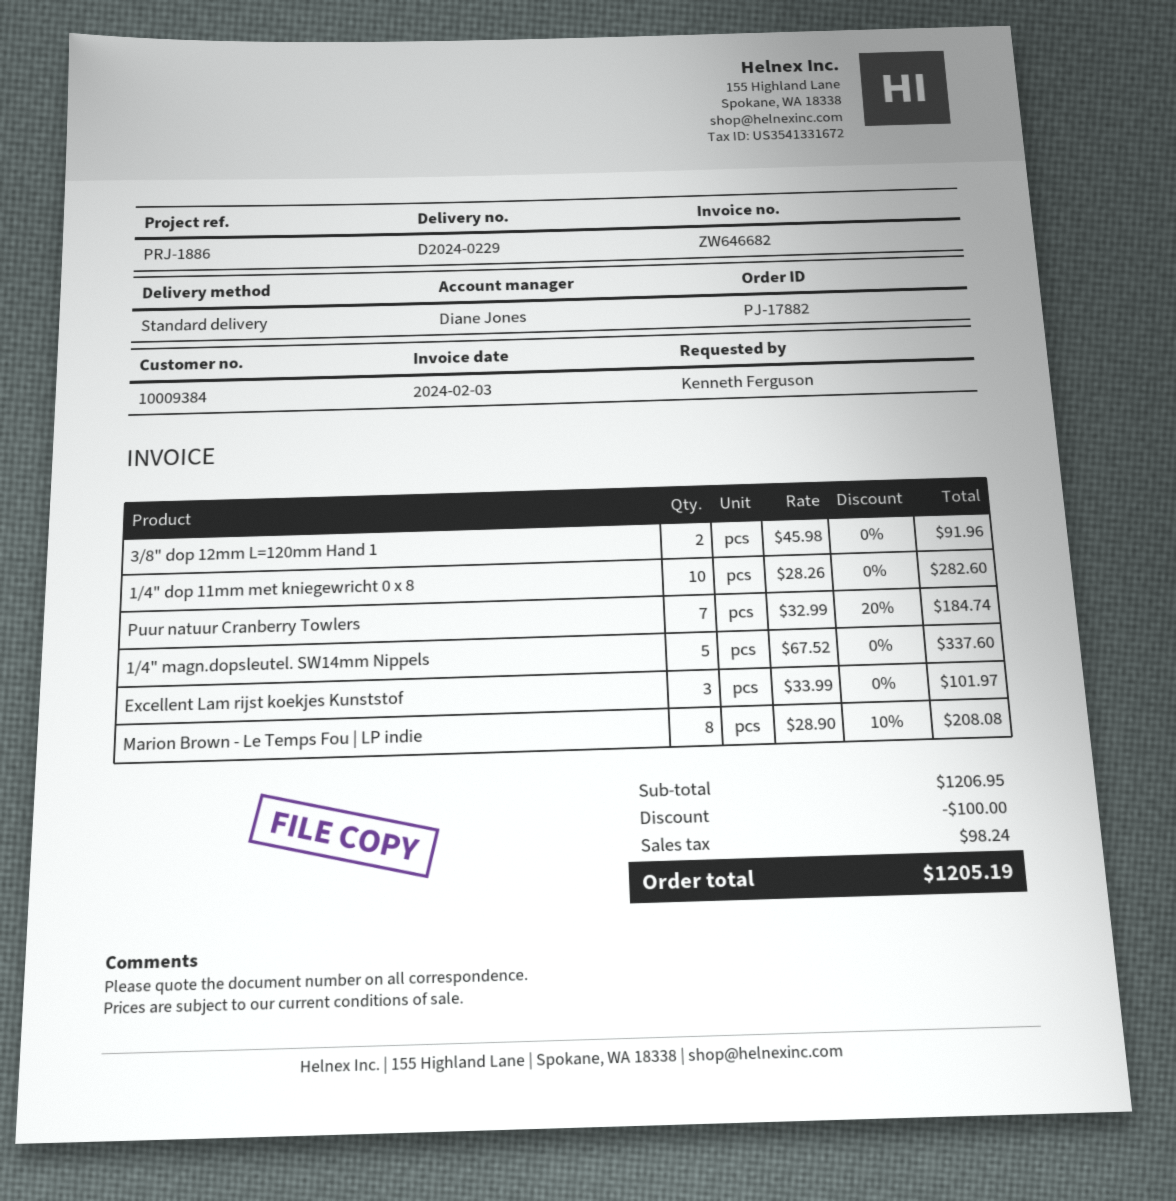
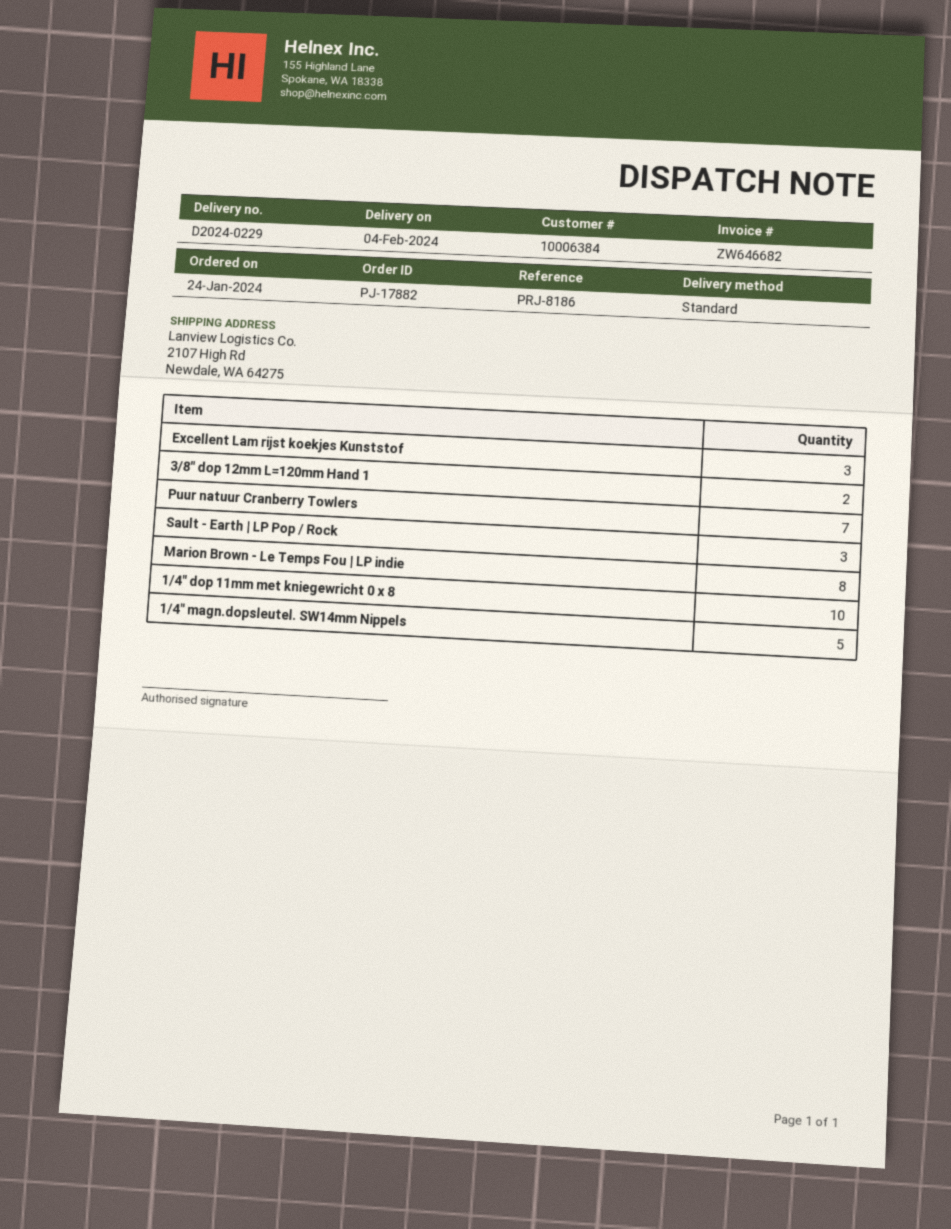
customer number: 10009384 -> 10006384
reference: PRJ-1886 -> PRJ-8186
Sault - Earth | LP Pop / Rock: none -> 3

